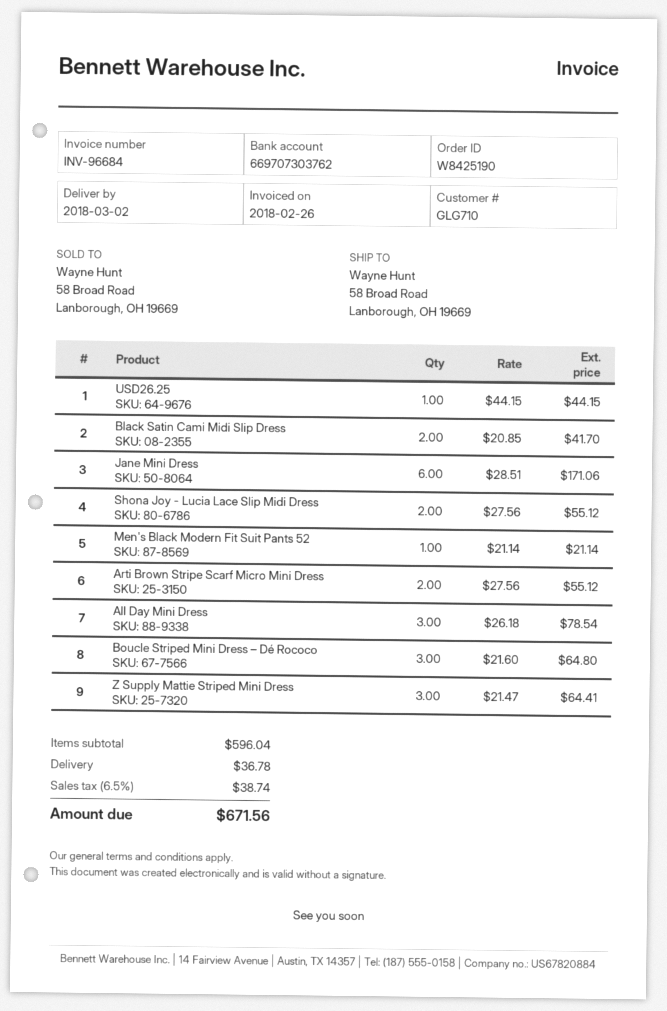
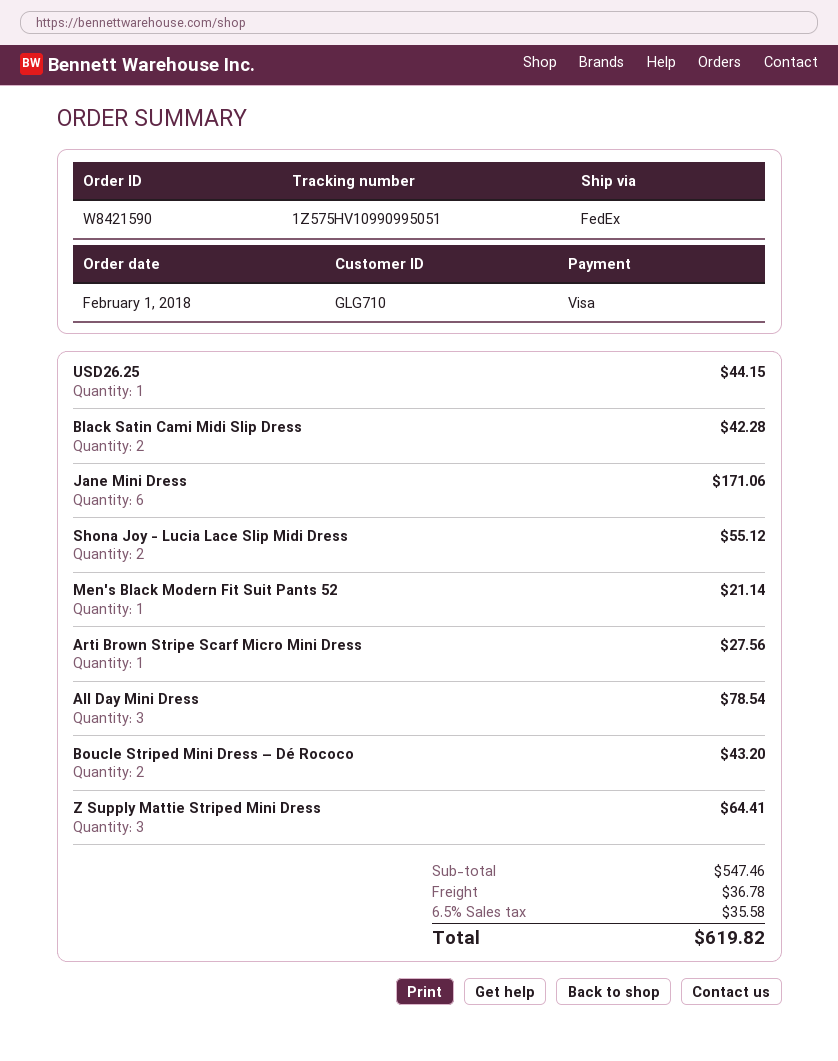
order number: W8425190 -> W8421590
Black Satin Cami Midi Slip Dress: 2 for 41.70 -> 2 for 42.28
Arti Brown Stripe Scarf Micro Mini Dress: 2 for 55.12 -> 1 for 27.56
Boucle Striped Mini Dress – Dé Rococo: 3 for 64.80 -> 2 for 43.20
subtotal: 596.04 -> 547.46
tax: 6.5% = 38.74 -> 6.5% = 35.58
total: 671.56 -> 619.82

